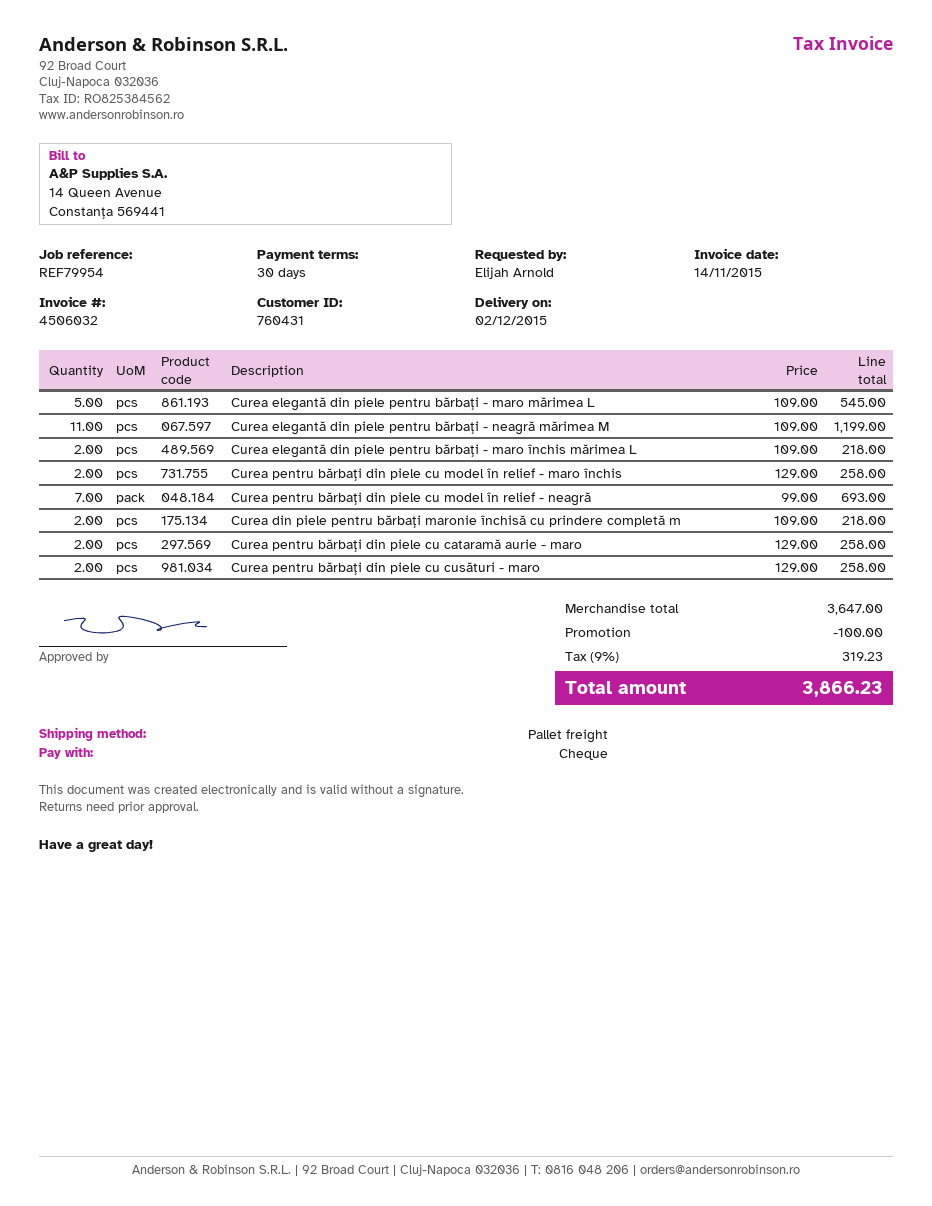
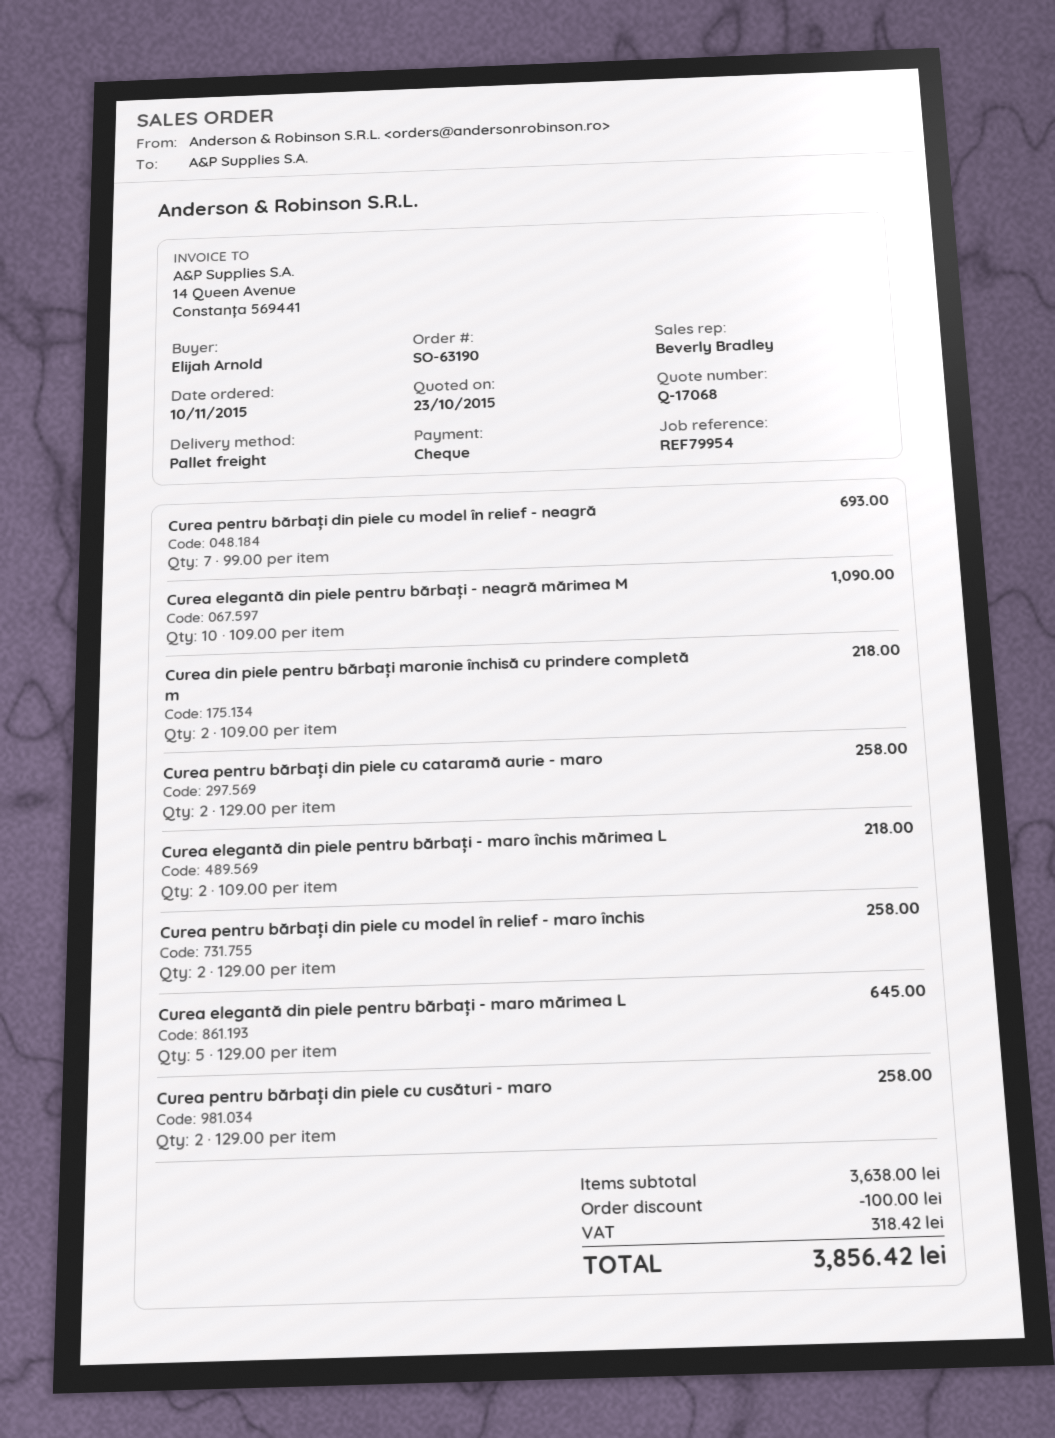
Curea elegantă din piele pentru bărbați - maro mărimea L: 5 x 109.00 = 545.00 -> 5 x 129.00 = 645.00
Curea elegantă din piele pentru bărbați - neagră mărimea M: 11 x 109.00 = 1199.00 -> 10 x 109.00 = 1090.00
subtotal: 3647.00 -> 3638.00
tax: 319.23 -> 318.42
total: 3866.23 -> 3856.42

